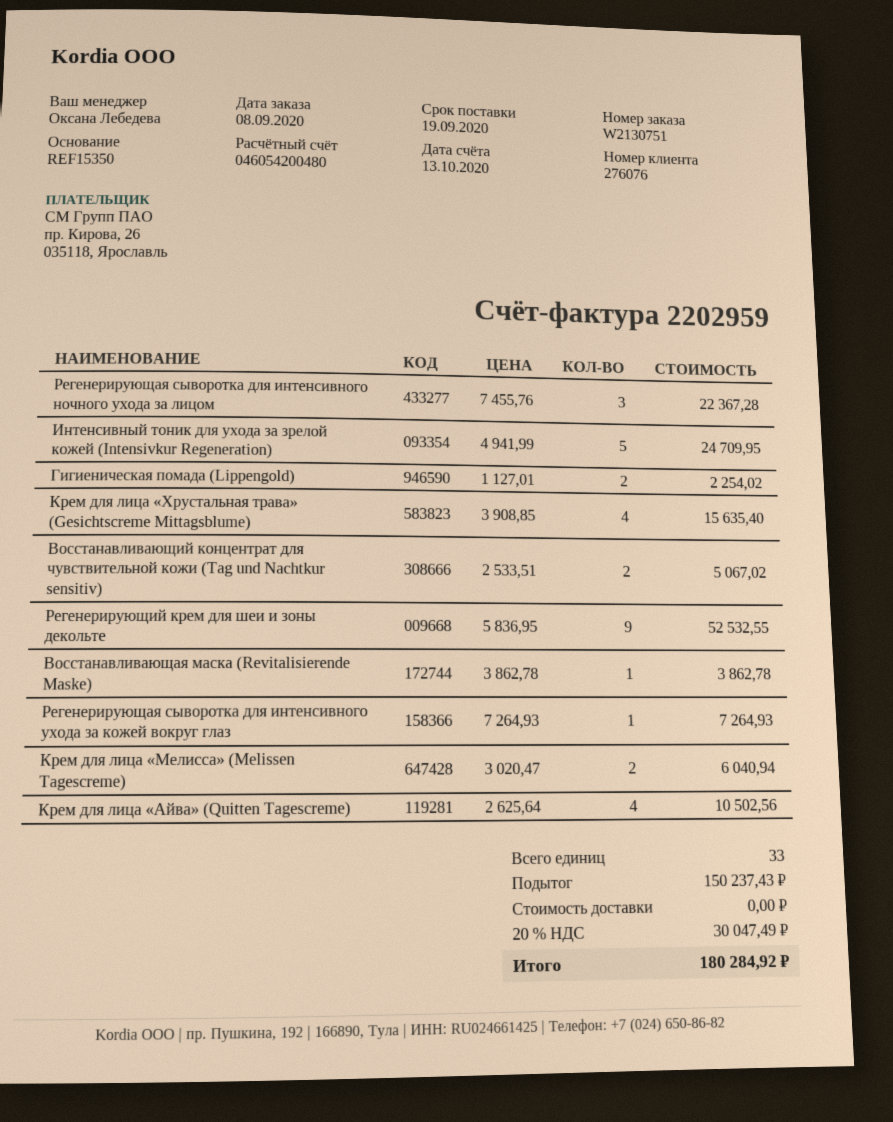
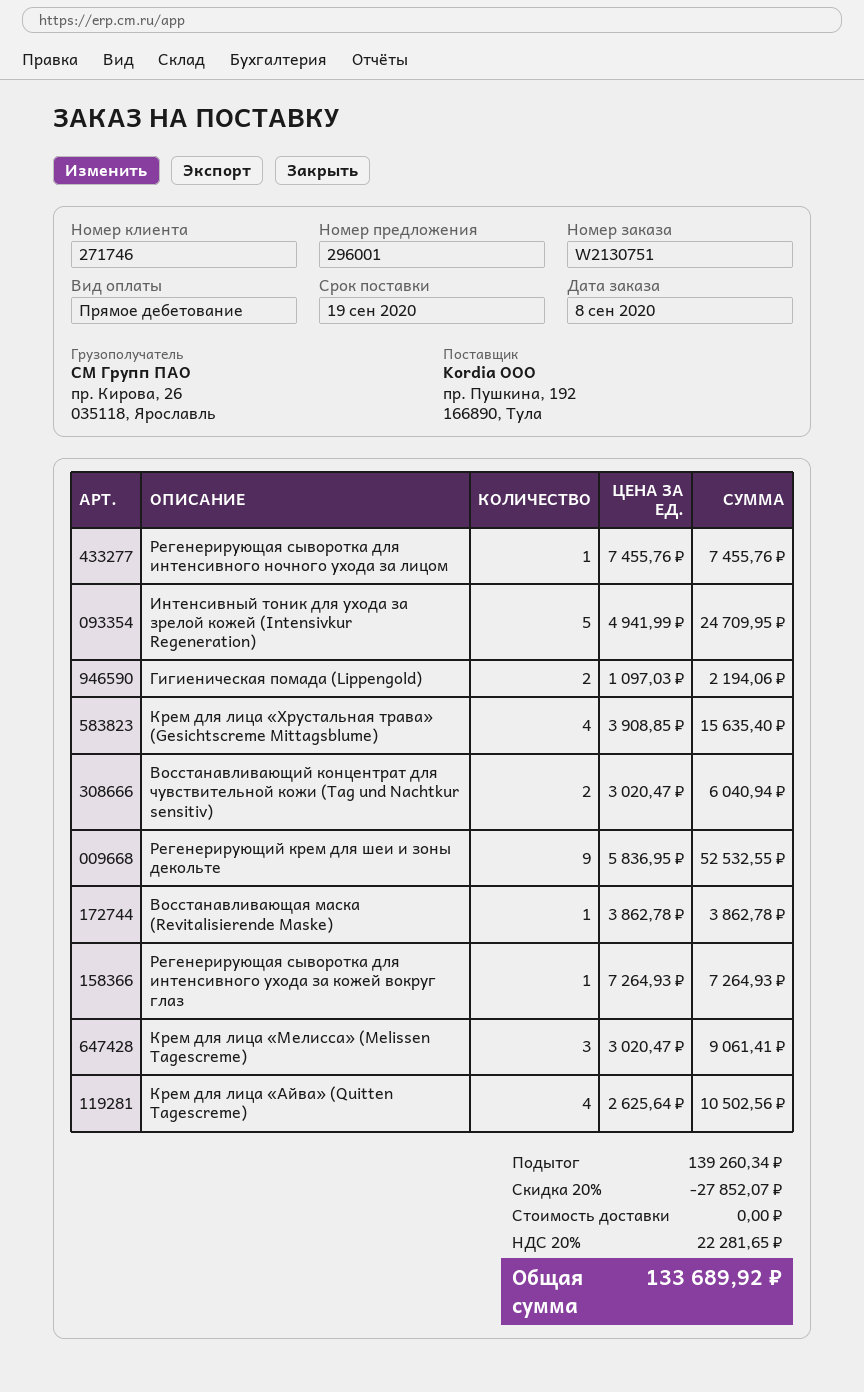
customer number: 276076 -> 271746
Регенерирующая сыворотка для интенсивного ночного ухода за лицом: 3 x 7455.76 = 22367.28 -> 1 x 7455.76 = 7455.76
Гигиеническая помада (Lippengold): 2 x 1127.01 = 2254.02 -> 2 x 1097.03 = 2194.06
Восстанавливающий концентрат для чувствительной кожи (Tag und Nachtkur sensitiv): 2 x 2533.51 = 5067.02 -> 2 x 3020.47 = 6040.94
Крем для лица «Мелисса» (Melissen Tagescreme): 2 x 3020.47 = 6040.94 -> 3 x 3020.47 = 9061.41
subtotal: 150237.43 -> 139260.34
discount: none -> 20% = 27852.07
tax: 20% = 30047.49 -> 20% = 22281.65
total: 180284.92 -> 133689.92

